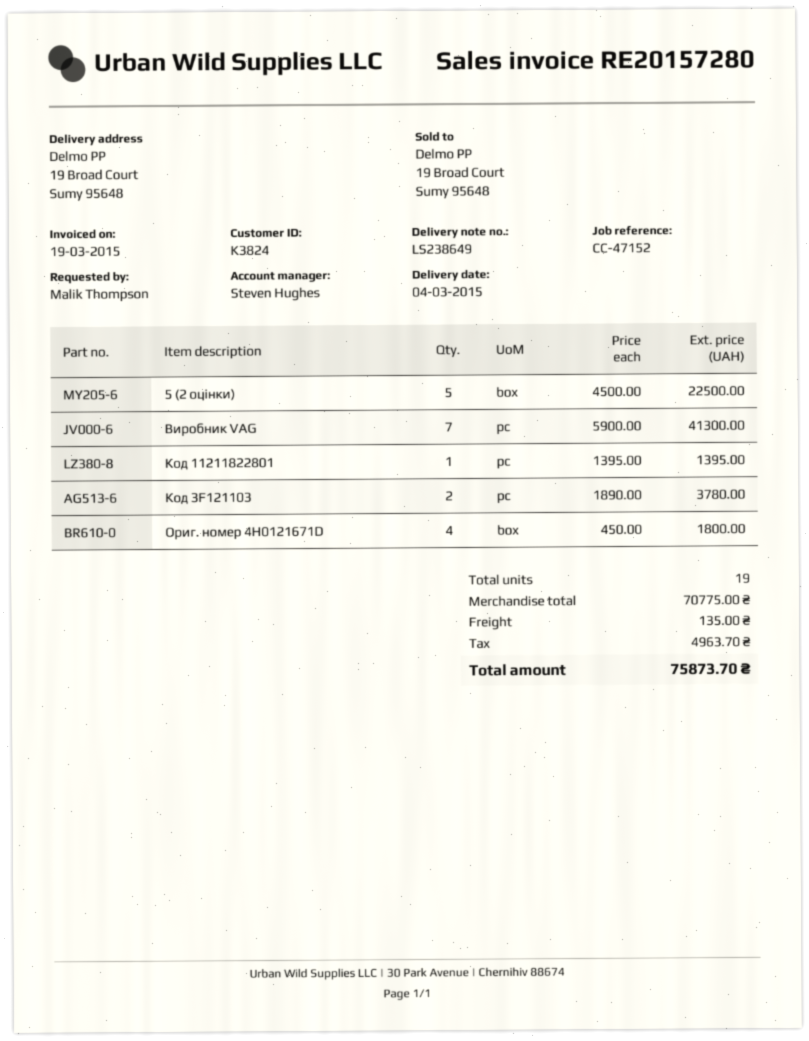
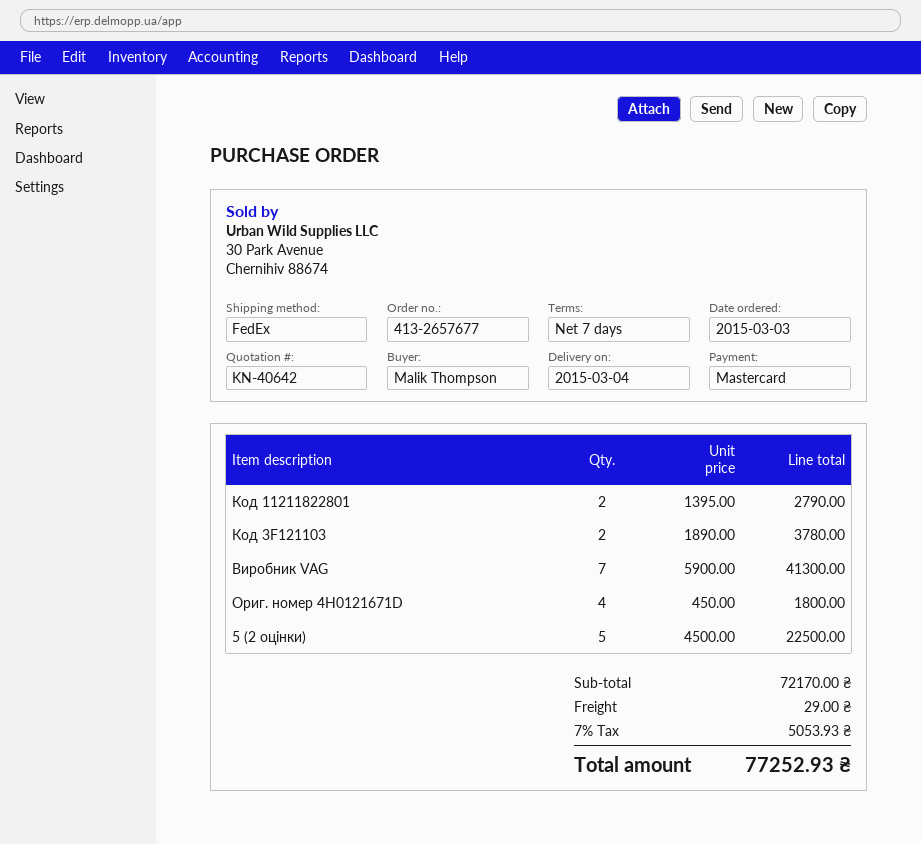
Код 11211822801: 1 x 1395.00 = 1395.00 -> 2 x 1395.00 = 2790.00
subtotal: 70775.00 -> 72170.00
shipping: 135.00 -> 29.00
tax: 4963.70 -> 5053.93
total: 75873.70 -> 77252.93

